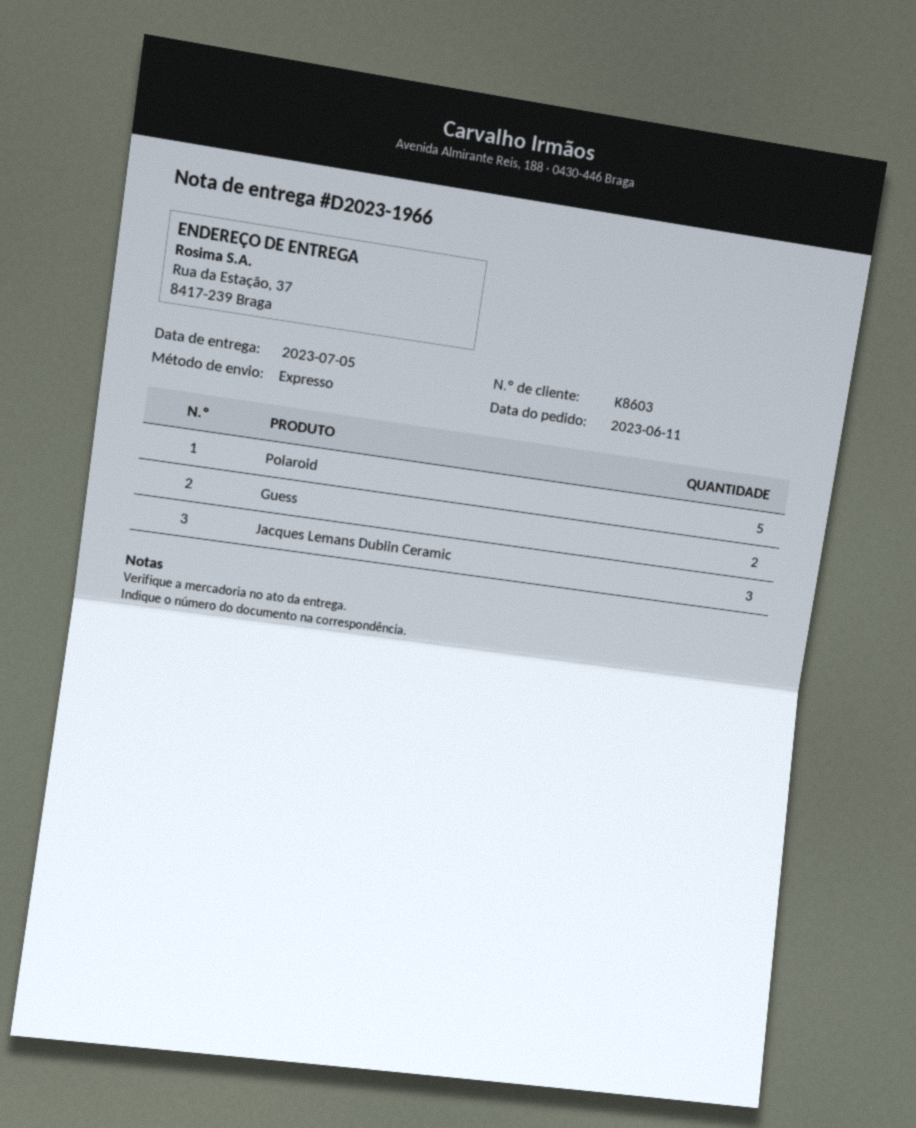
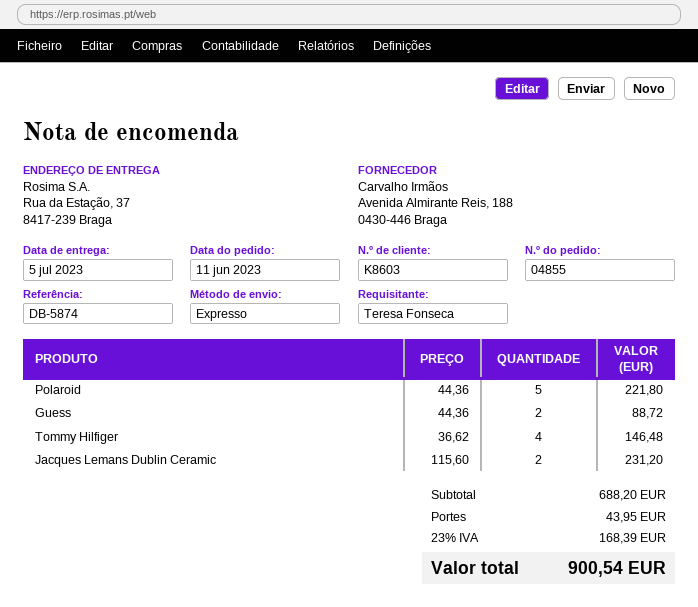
Jacques Lemans Dublin Ceramic: 3 -> 2
Tommy Hilfiger: none -> 4

